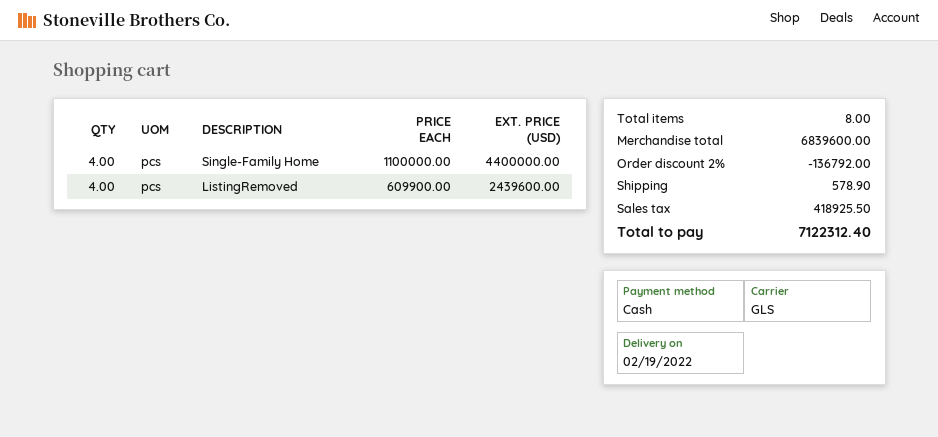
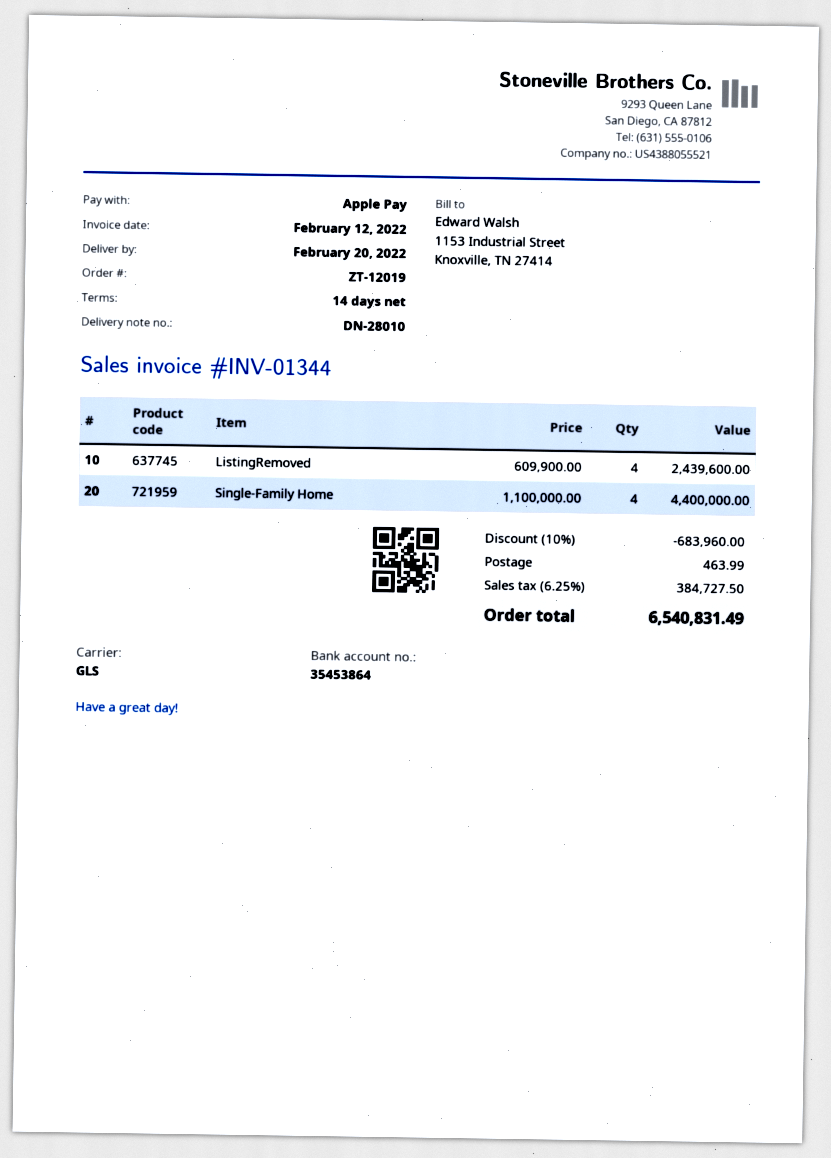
delivery date: 2022-02-19 -> 2022-02-20
payment method: cash -> Apple Pay
discount: 2% = 136792.00 -> 10% = 683960.00
shipping: 578.90 -> 463.99
tax: 418925.50 -> 384727.50
total: 7122312.40 -> 6540831.49

